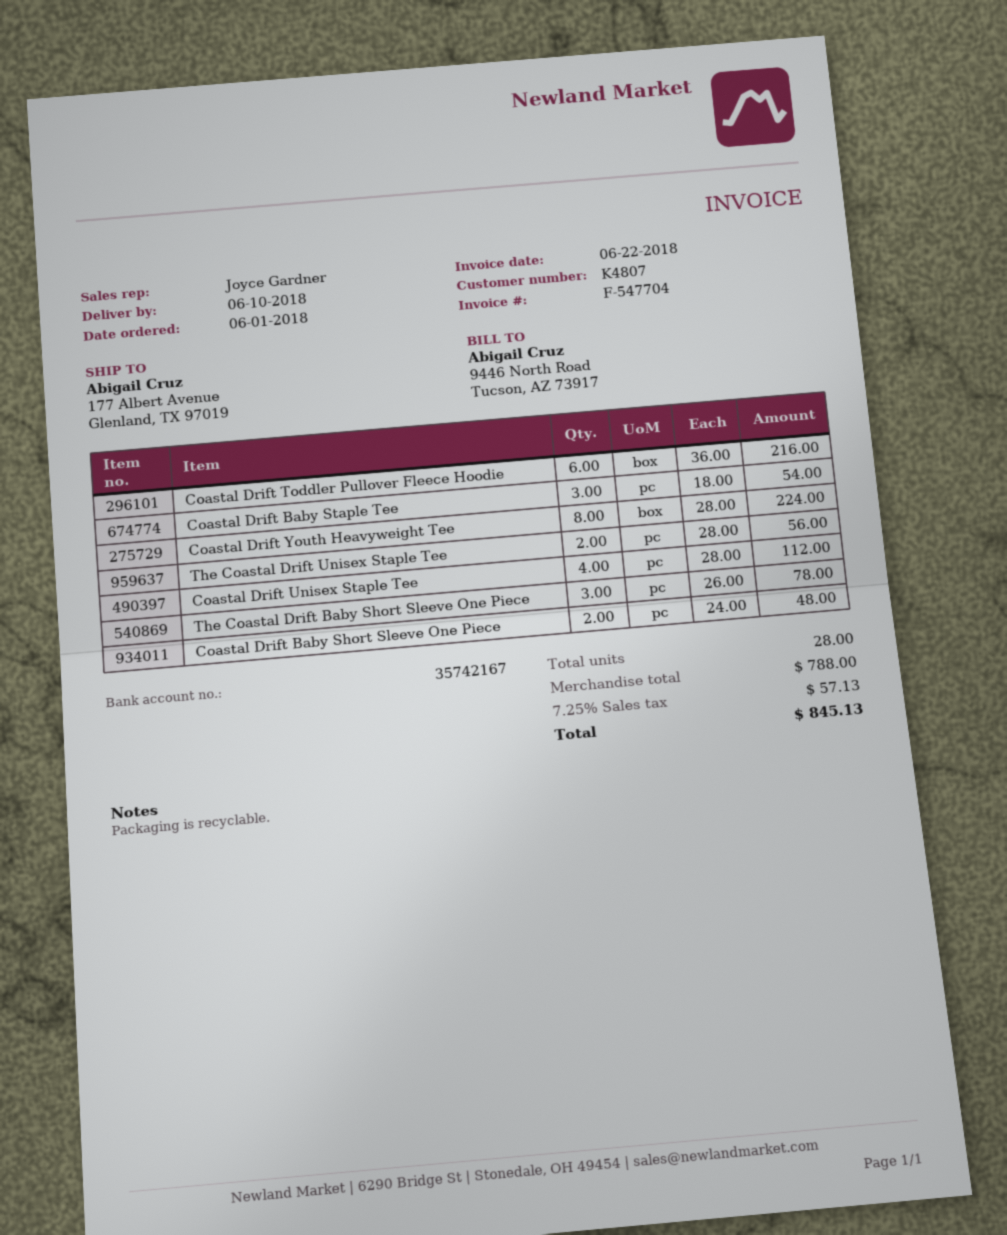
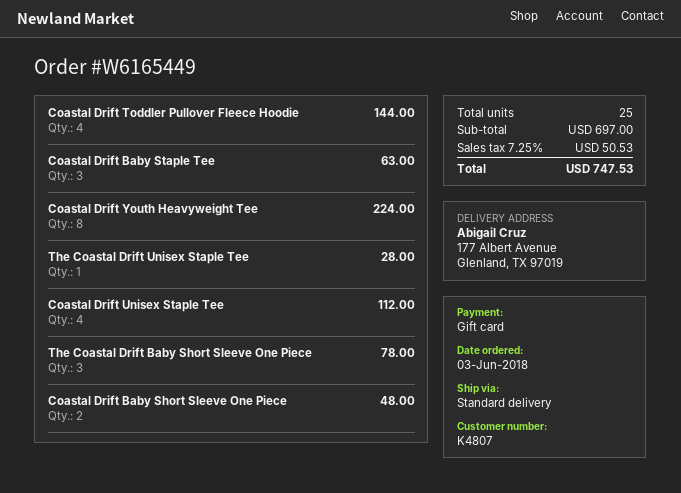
order date: 2018-06-01 -> 2018-06-03
Coastal Drift Toddler Pullover Fleece Hoodie: 6 for 216.00 -> 4 for 144.00
Coastal Drift Baby Staple Tee: 3 for 54.00 -> 3 for 63.00
The Coastal Drift Unisex Staple Tee: 2 for 56.00 -> 1 for 28.00
total quantity: 28 -> 25
subtotal: 788.00 -> 697.00
tax: 7.25% = 57.13 -> 7.25% = 50.53
total: 845.13 -> 747.53

